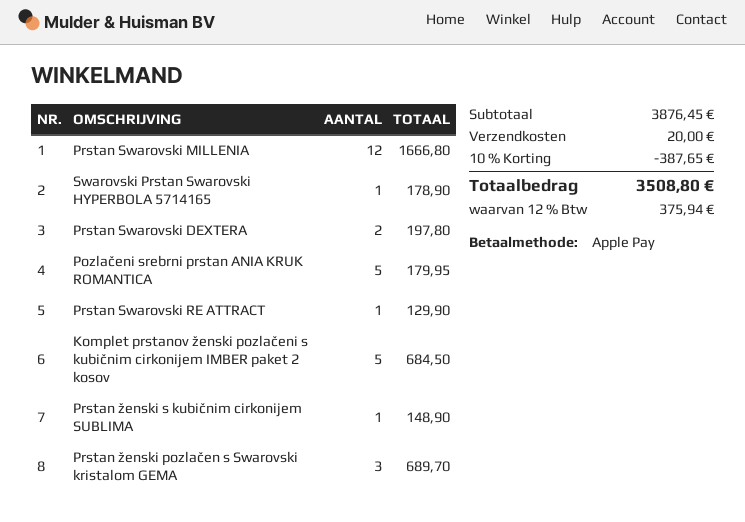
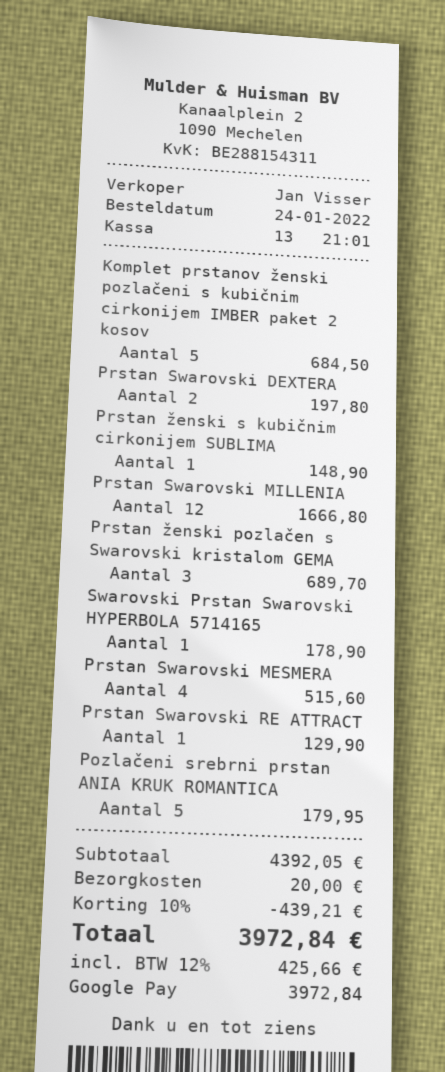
payment method: Apple Pay -> Google Pay
Prstan Swarovski MESMERA: none -> 4 for 515.60
subtotal: 3876.45 -> 4392.05
discount: 10% = 387.65 -> 10% = 439.21
tax: 12% = 375.94 -> 12% = 425.66
total: 3508.80 -> 3972.84

